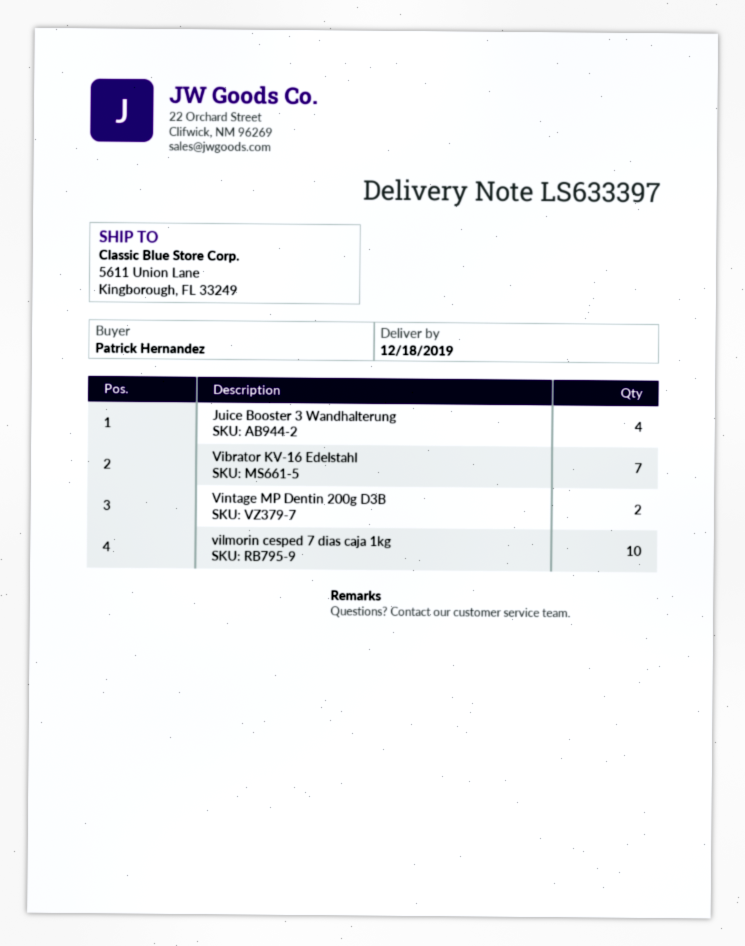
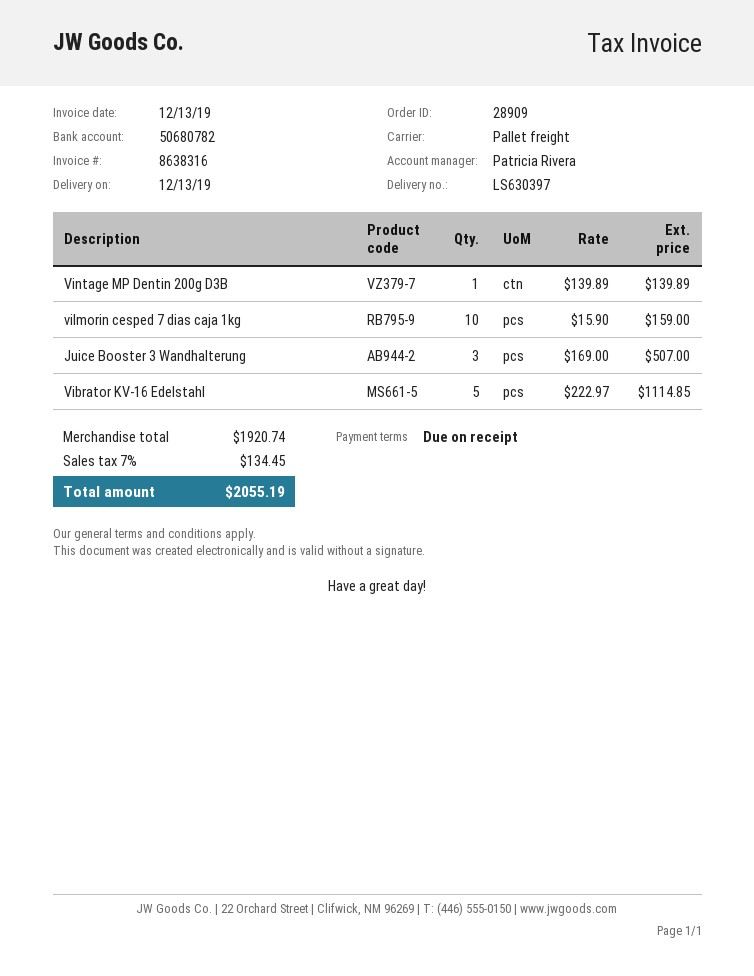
delivery note number: LS633397 -> LS630397
delivery date: 2019-12-18 -> 2019-12-13
Juice Booster 3 Wandhalterung: 4 -> 3
Vibrator KV-16 Edelstahl: 7 -> 5
Vintage MP Dentin 200g D3B: 2 -> 1

